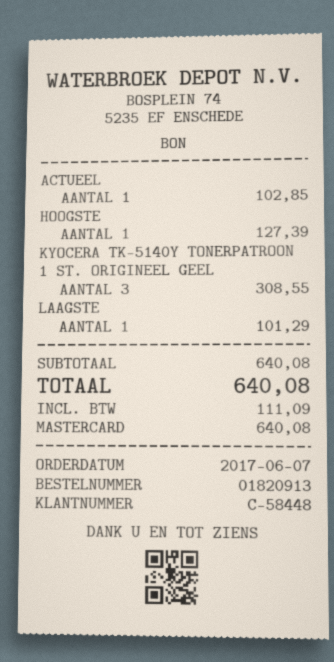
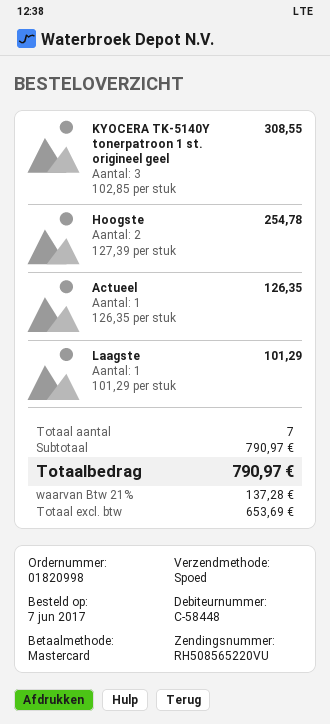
order number: 01820913 -> 01820998
ACTUEEL: 1 for 102.85 -> 1 for 126.35
HOOGSTE: 1 for 127.39 -> 2 for 254.78
subtotal: 640.08 -> 790.97
tax: 111.09 -> 137.28
total: 640.08 -> 790.97

